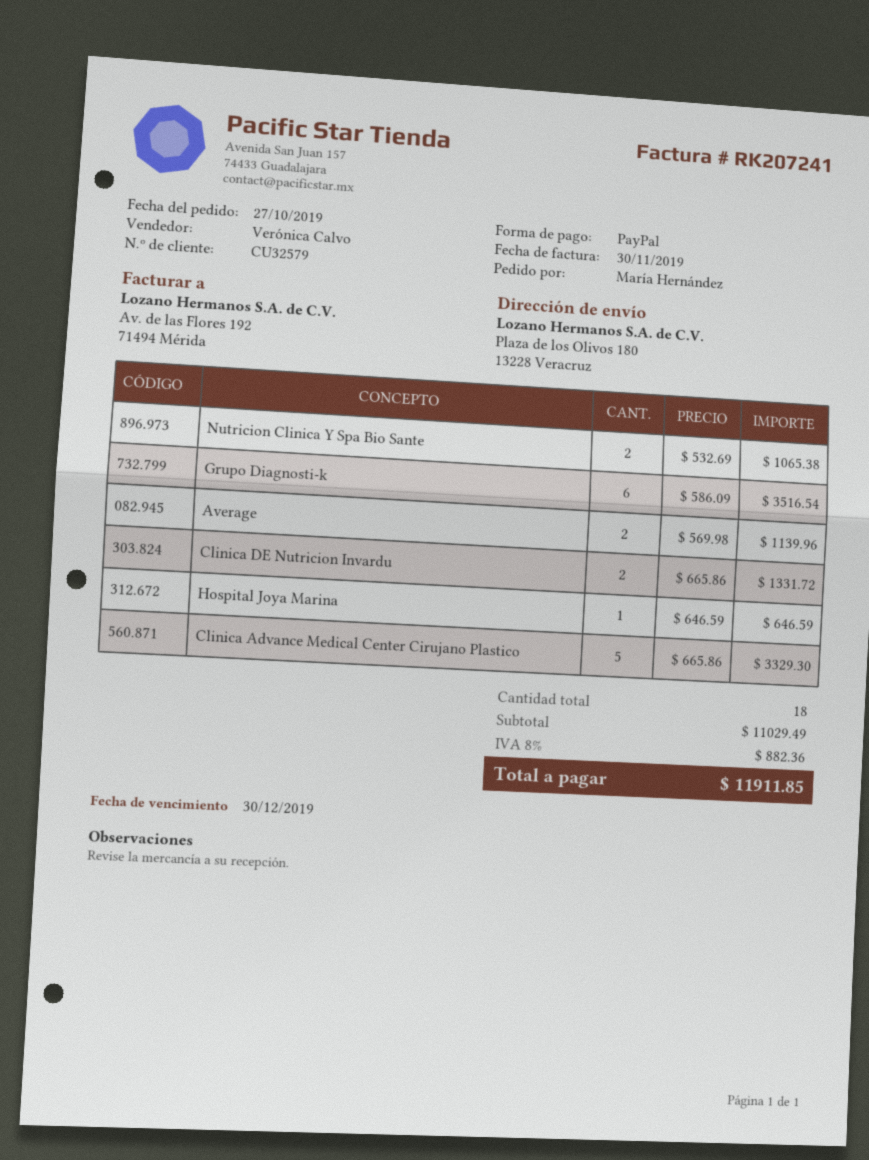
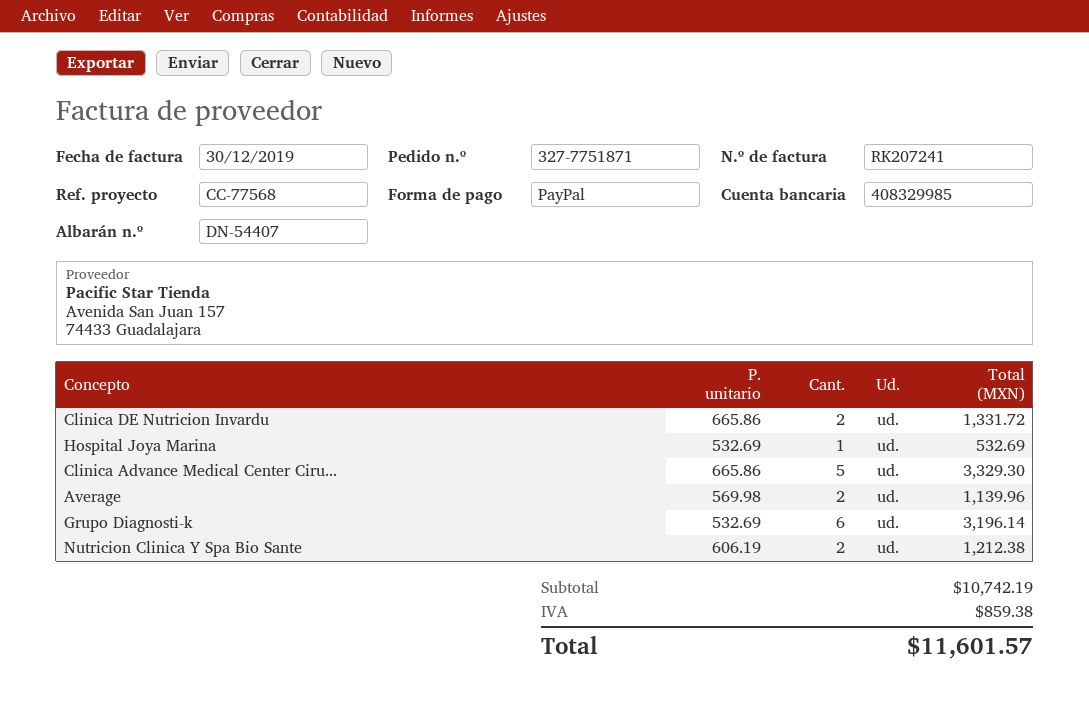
invoice date: 2019-11-30 -> 2019-12-30
Nutricion Clinica Y Spa Bio Sante: 2 x 532.69 = 1065.38 -> 2 x 606.19 = 1212.38
Grupo Diagnosti-k: 6 x 586.09 = 3516.54 -> 6 x 532.69 = 3196.14
Hospital Joya Marina: 1 x 646.59 = 646.59 -> 1 x 532.69 = 532.69
subtotal: 11029.49 -> 10742.19
tax: 882.36 -> 859.38
total: 11911.85 -> 11601.57

